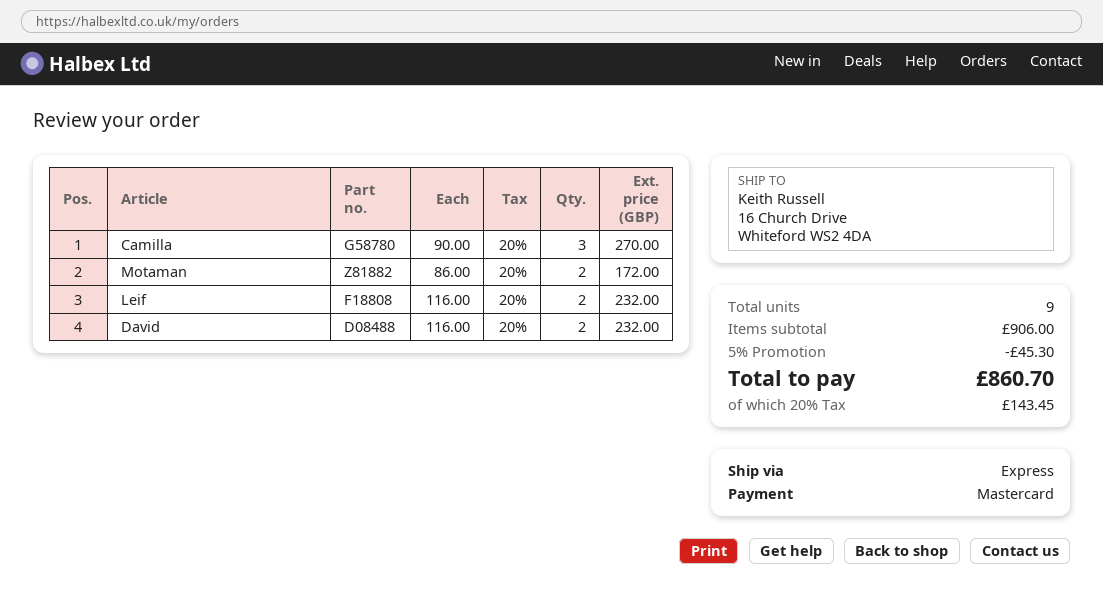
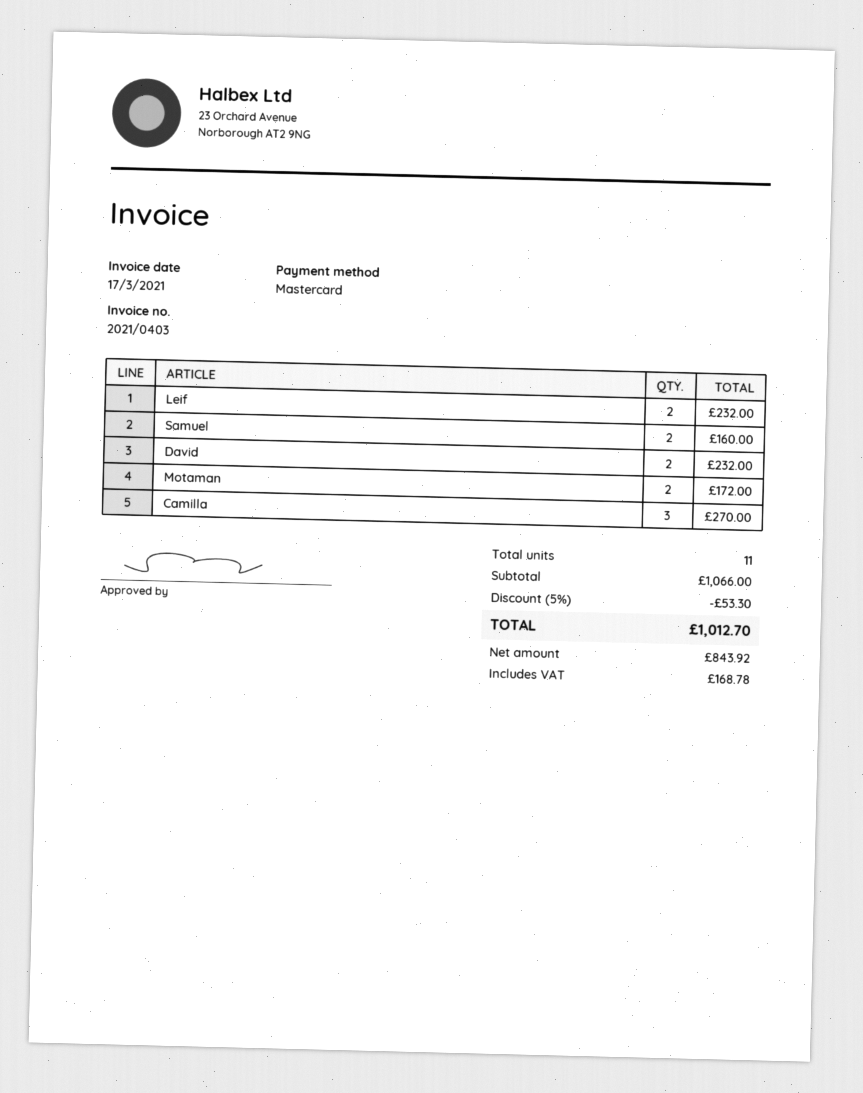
Samuel: none -> 2 for 160.00
total quantity: 9 -> 11
subtotal: 906.00 -> 1066.00
discount: 5% = 45.30 -> 5% = 53.30
tax: 143.45 -> 168.78
total: 860.70 -> 1012.70

